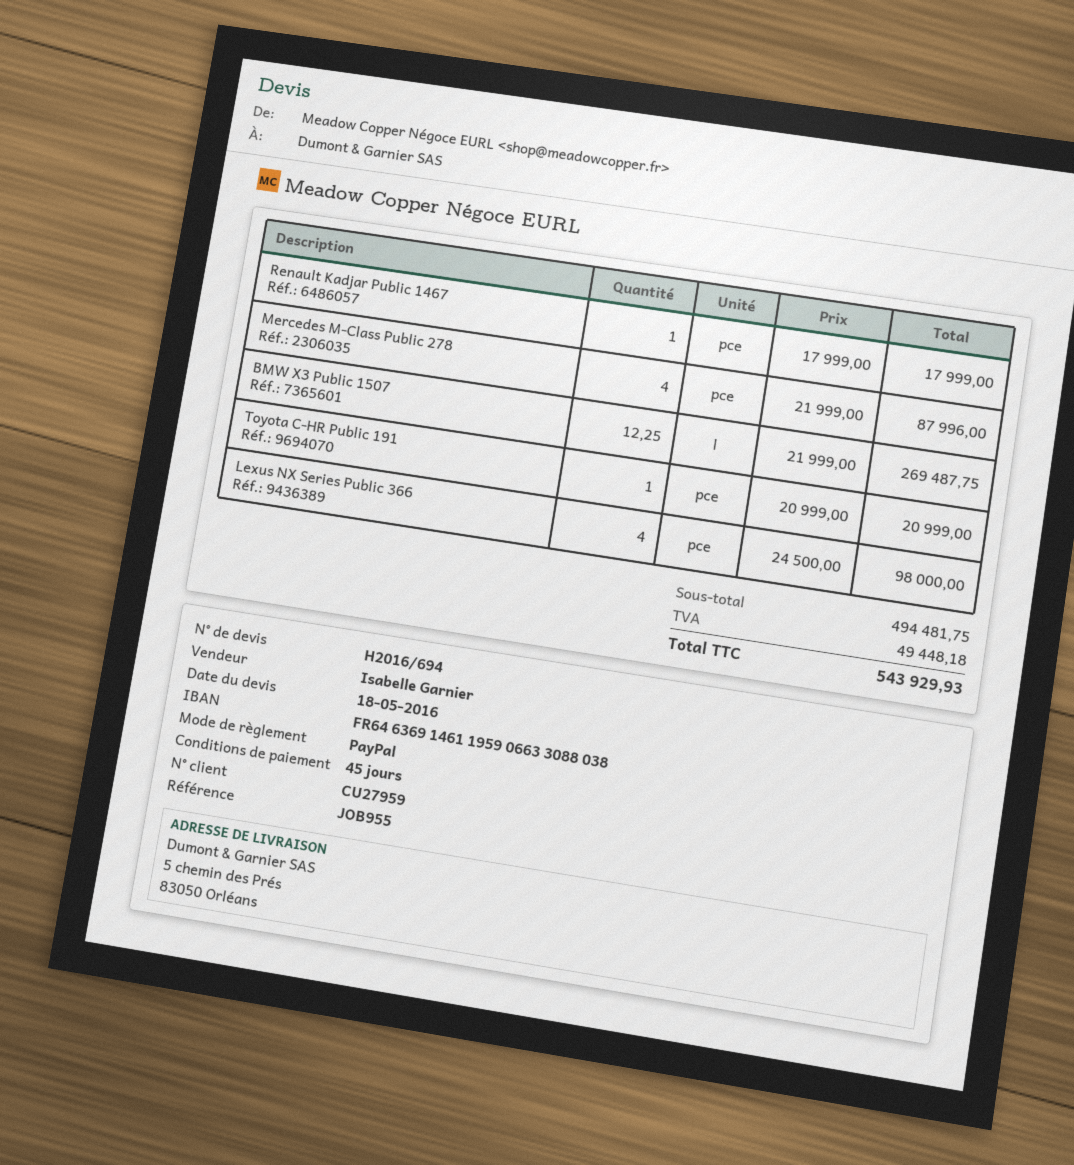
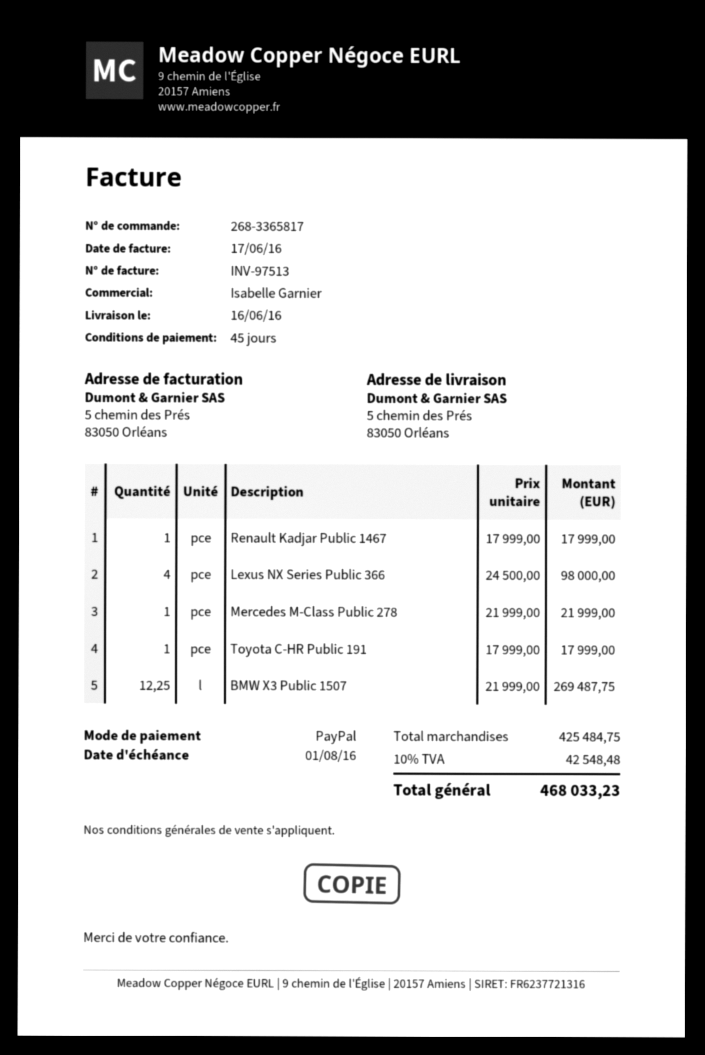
Mercedes M-Class Public 278: 4 x 21999.00 = 87996.00 -> 1 x 21999.00 = 21999.00
Toyota C-HR Public 191: 1 x 20999.00 = 20999.00 -> 1 x 17999.00 = 17999.00
subtotal: 494481.75 -> 425484.75
tax: 49448.18 -> 42548.48
total: 543929.93 -> 468033.23

